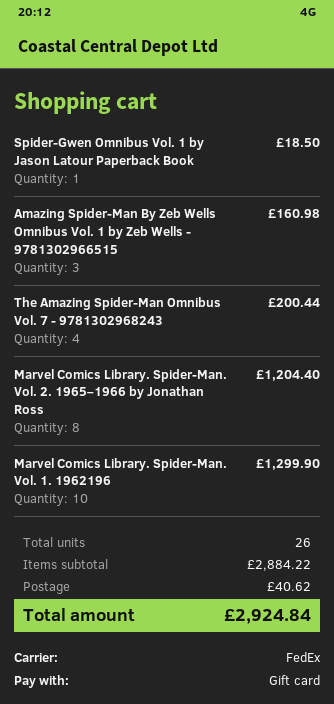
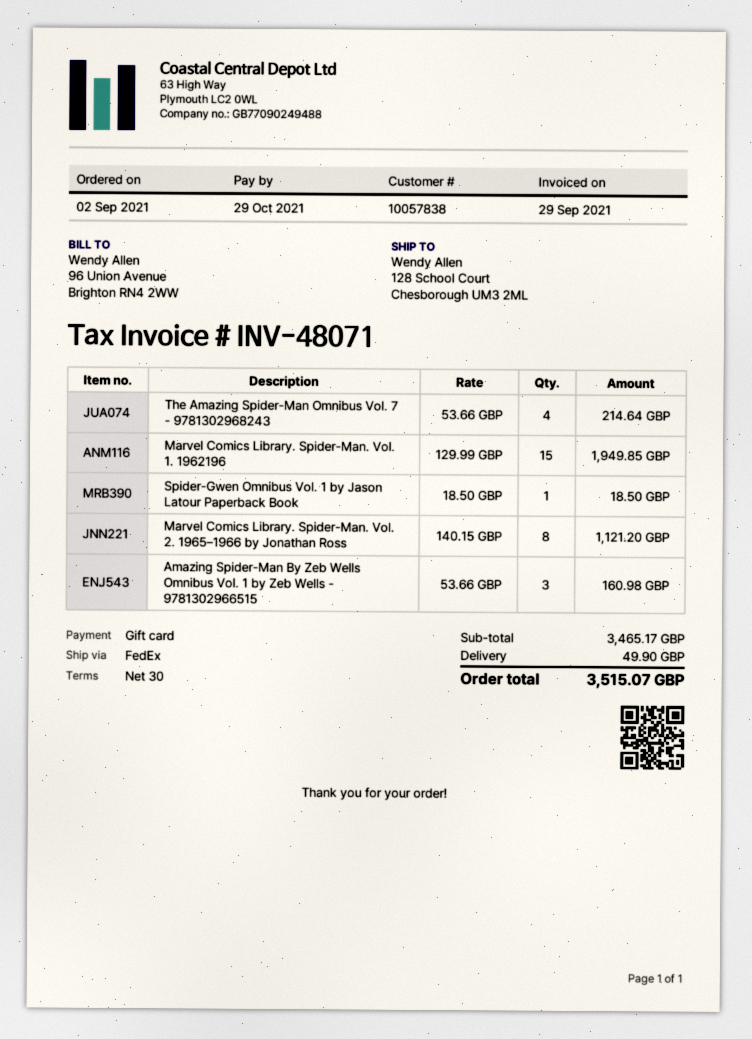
The Amazing Spider-Man Omnibus Vol. 7 - 9781302968243: 4 for 200.44 -> 4 for 214.64
Marvel Comics Library. Spider-Man. Vol. 2. 1965–1966 by Jonathan Ross: 8 for 1204.40 -> 8 for 1121.20
Marvel Comics Library. Spider-Man. Vol. 1. 1962196: 10 for 1299.90 -> 15 for 1949.85
subtotal: 2884.22 -> 3465.17
shipping: 40.62 -> 49.90
total: 2924.84 -> 3515.07

